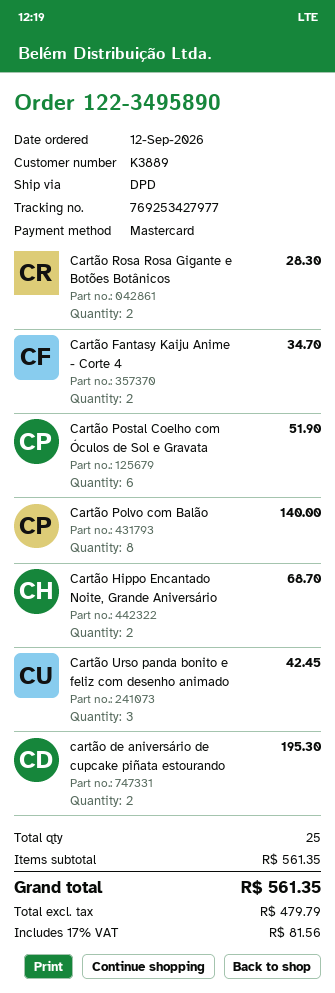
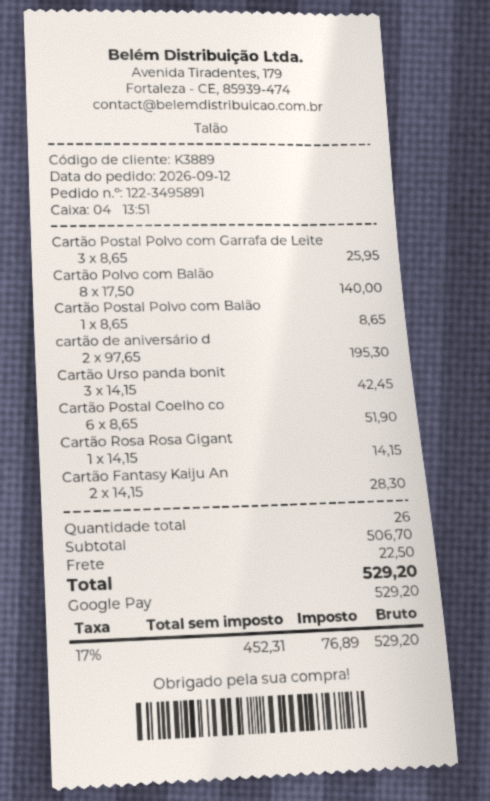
order number: 122-3495890 -> 122-3495891
payment method: Mastercard -> Google Pay
Cartão Rosa Rosa Gigante e Botões Botânicos: 2 for 28.30 -> 1 for 14.15
Cartão Fantasy Kaiju Anime - Corte 4: 2 for 34.70 -> 2 for 28.30
Cartão Hippo Encantado Noite, Grande Aniversário: 2 for 68.70 -> none
Cartão Postal Polvo com Garrafa de Leite: none -> 3 for 25.95
Cartão Postal Polvo com Balão: none -> 1 for 8.65
total quantity: 25 -> 26
subtotal: 561.35 -> 506.70
shipping: none -> 22.50
net: 479.79 -> 452.31
tax: 17% = 81.56 -> 17% = 76.89
total: 561.35 -> 529.20

